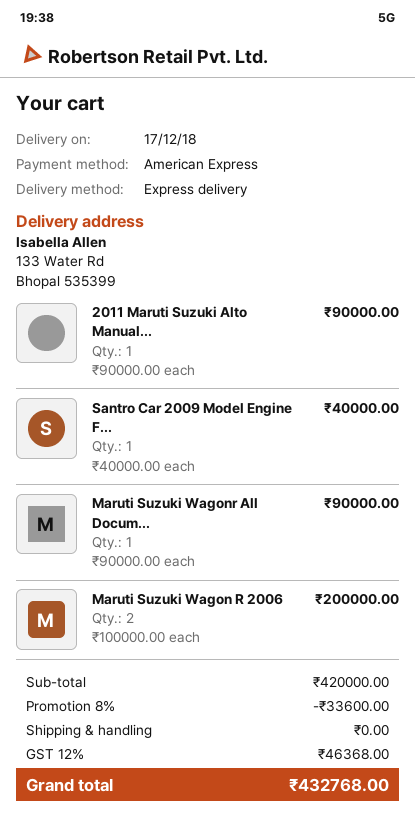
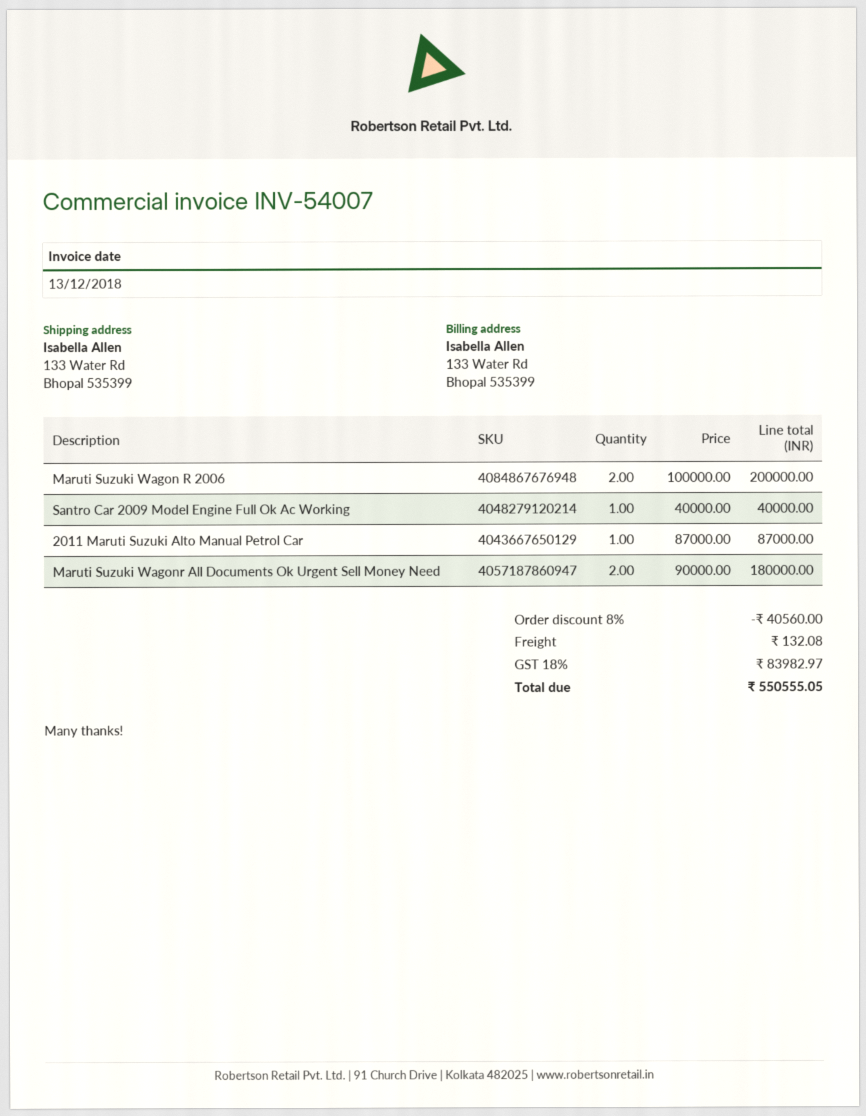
2011 Maruti Suzuki Alto Manual...: 1 x 90000.00 = 90000.00 -> 1 x 87000.00 = 87000.00
Maruti Suzuki Wagonr All Docum...: 1 x 90000.00 = 90000.00 -> 2 x 90000.00 = 180000.00
discount: 8% = 33600.00 -> 8% = 40560.00
shipping: 0.00 -> 132.08
tax: 12% = 46368.00 -> 18% = 83982.97
total: 432768.00 -> 550555.05

